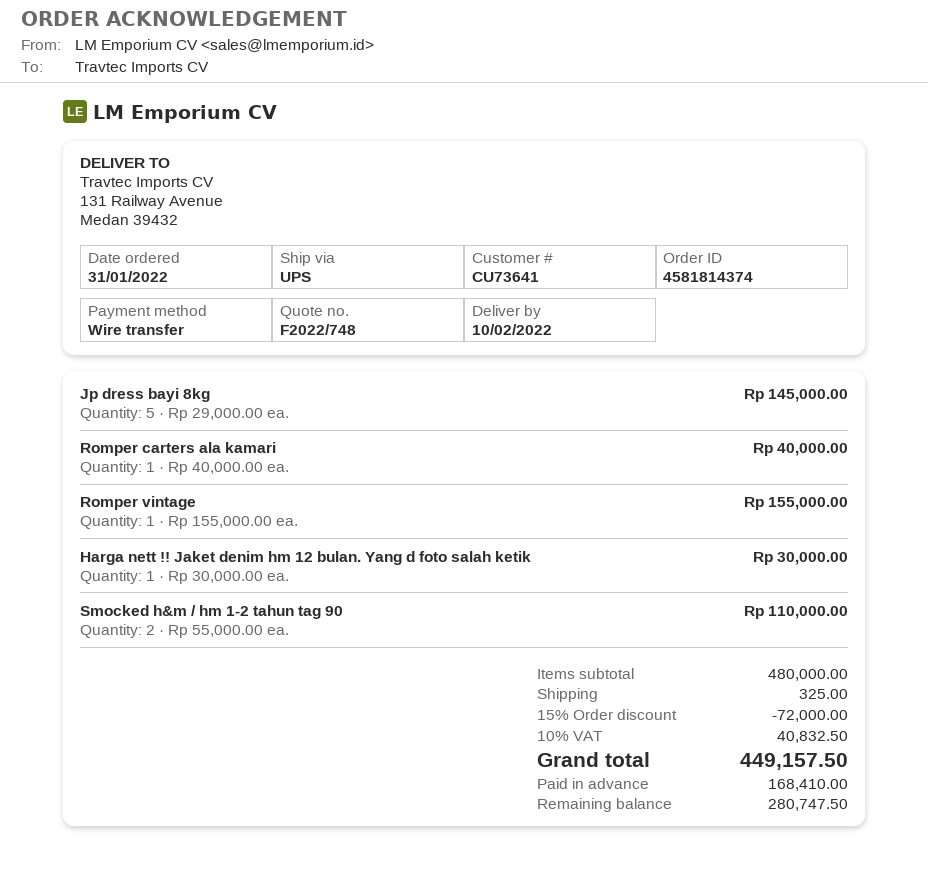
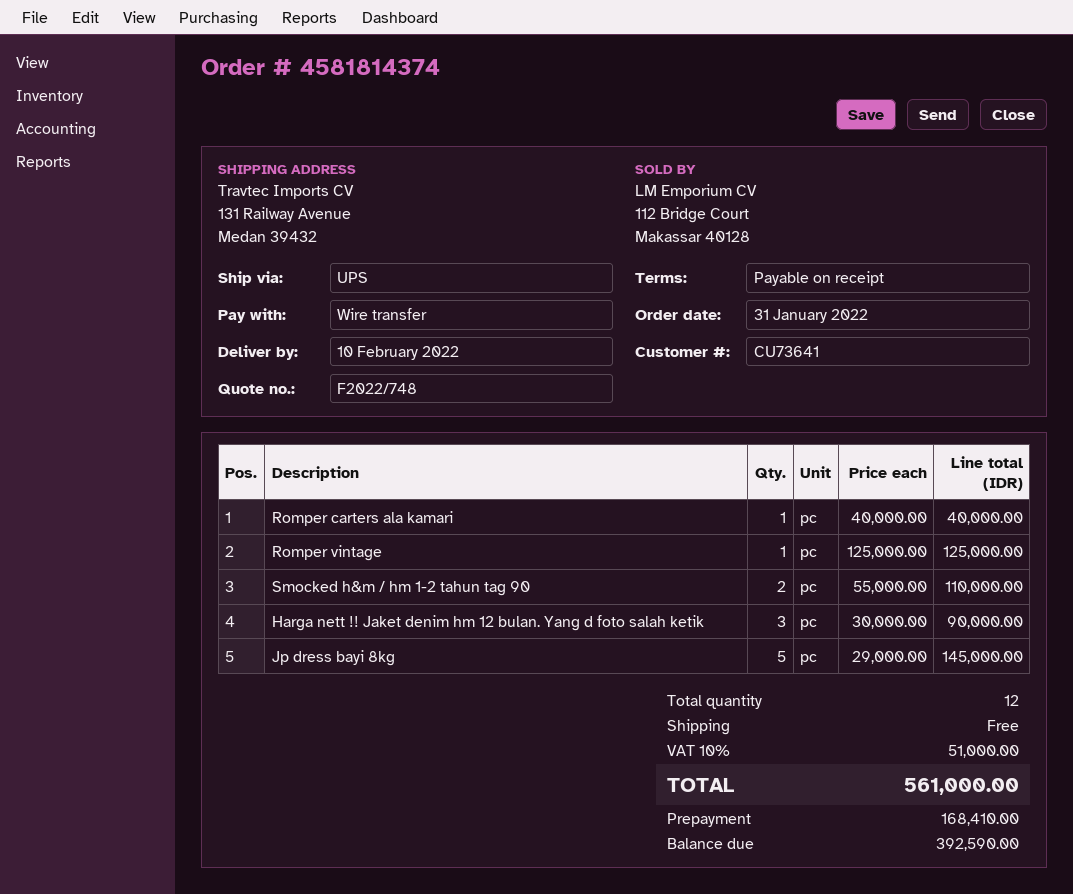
Romper vintage: 1 x 155000.00 = 155000.00 -> 1 x 125000.00 = 125000.00
Harga nett !! Jaket denim hm 12 bulan. Yang d foto salah ketik: 1 x 30000.00 = 30000.00 -> 3 x 30000.00 = 90000.00
discount: 15% = 72000.00 -> none
shipping: 325.00 -> 0.00
tax: 10% = 40832.50 -> 10% = 51000.00
total: 449157.50 -> 561000.00
balance: 280747.50 -> 392590.00

